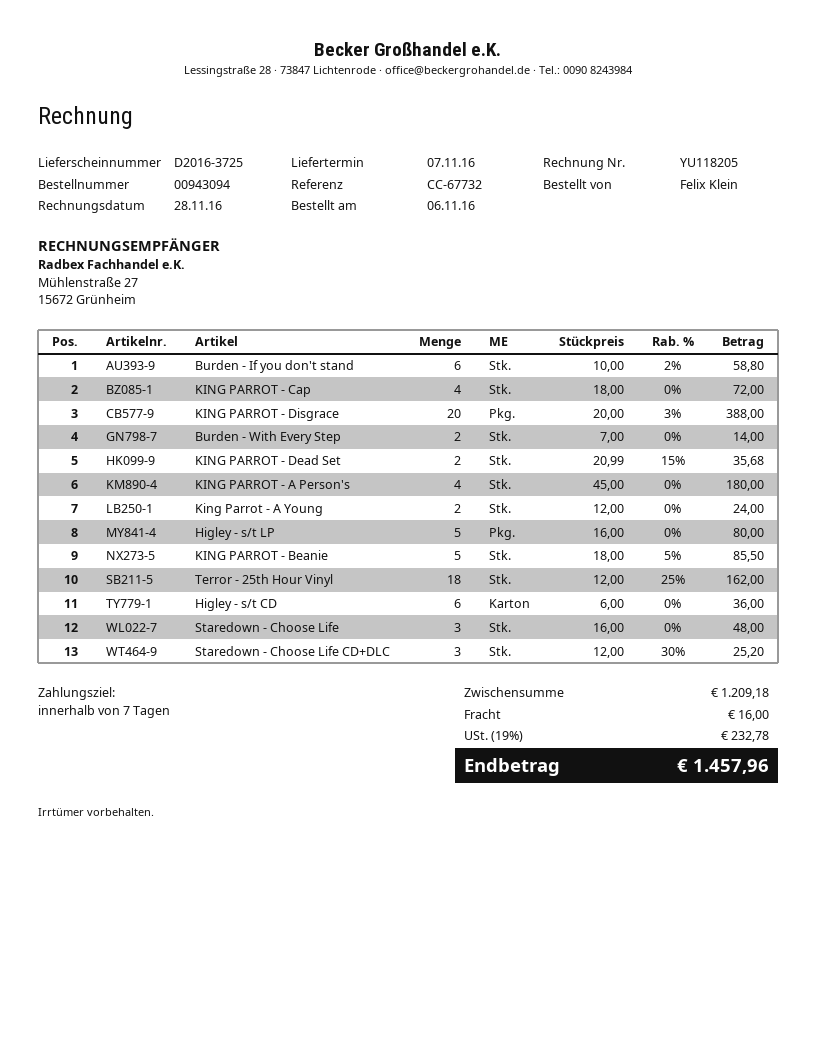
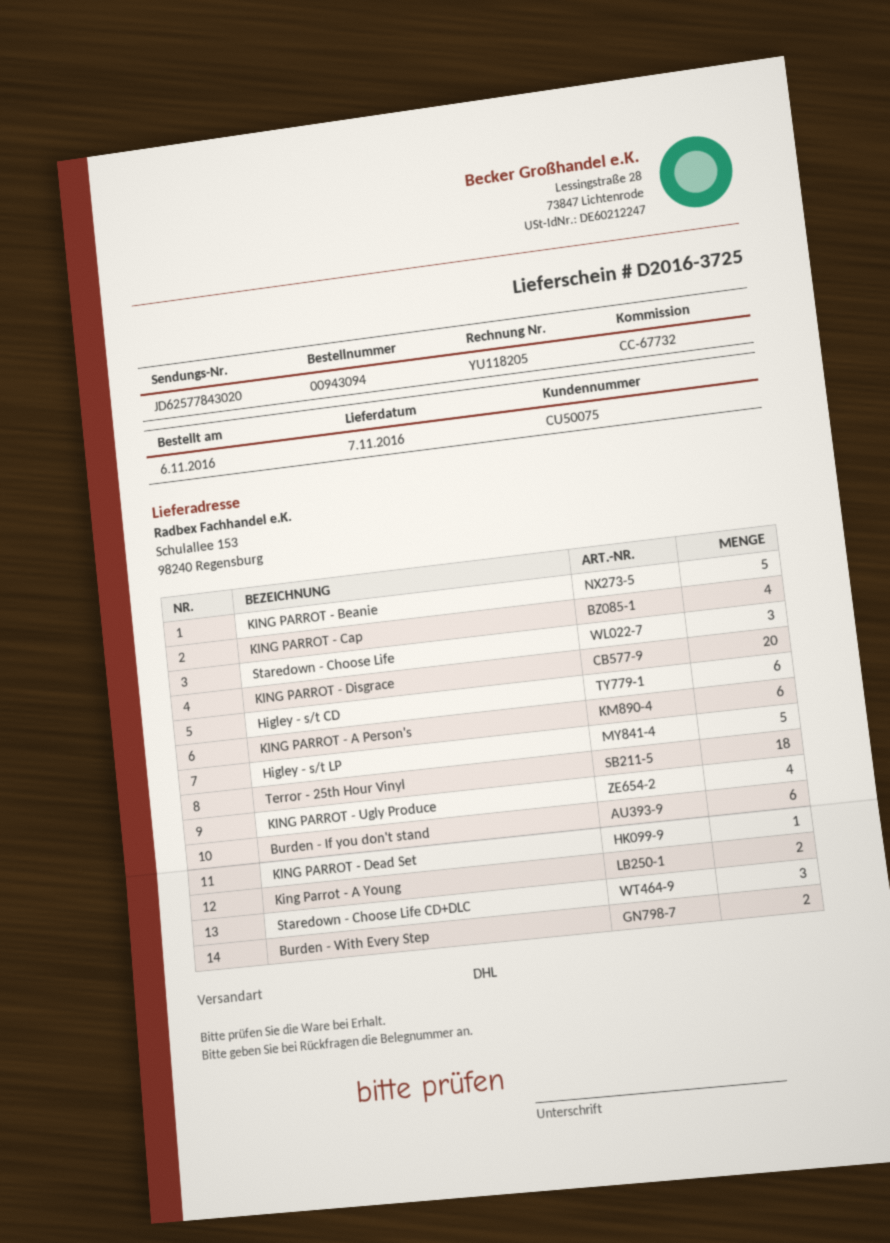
KING PARROT - Dead Set: 2 -> 1
KING PARROT - A Person's: 4 -> 6
KING PARROT - Ugly Produce: none -> 4

